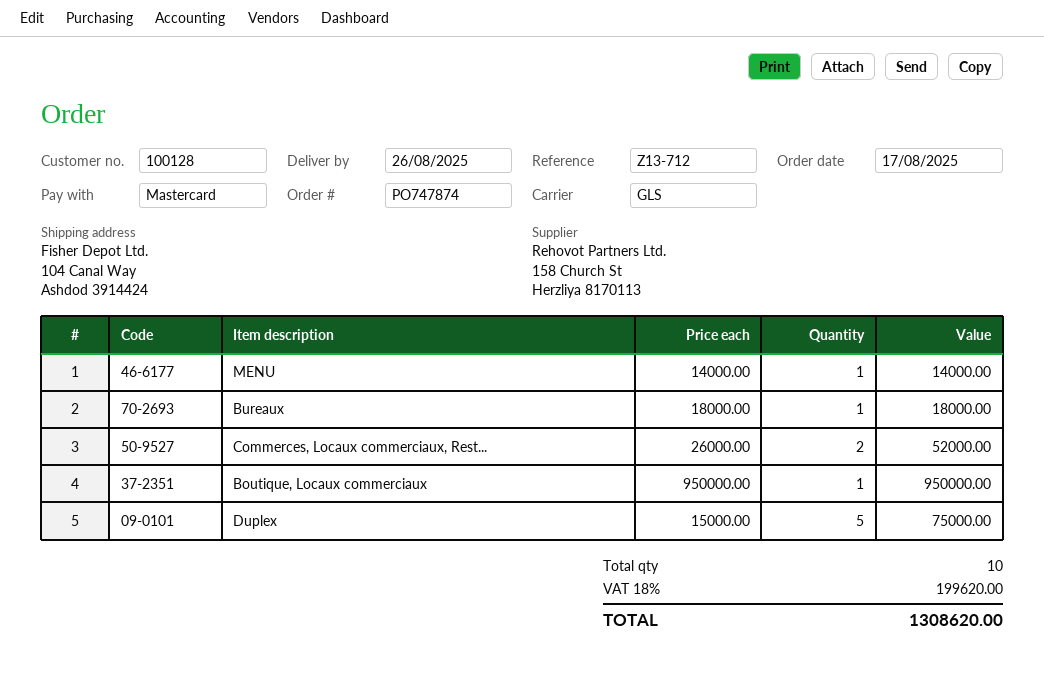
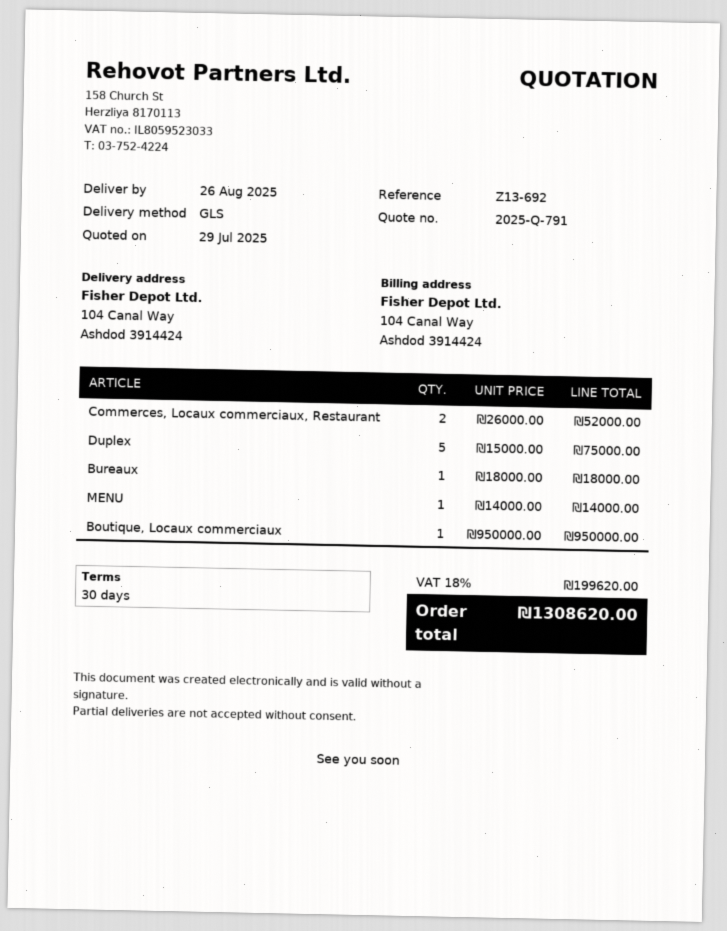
reference: Z13-712 -> Z13-692

